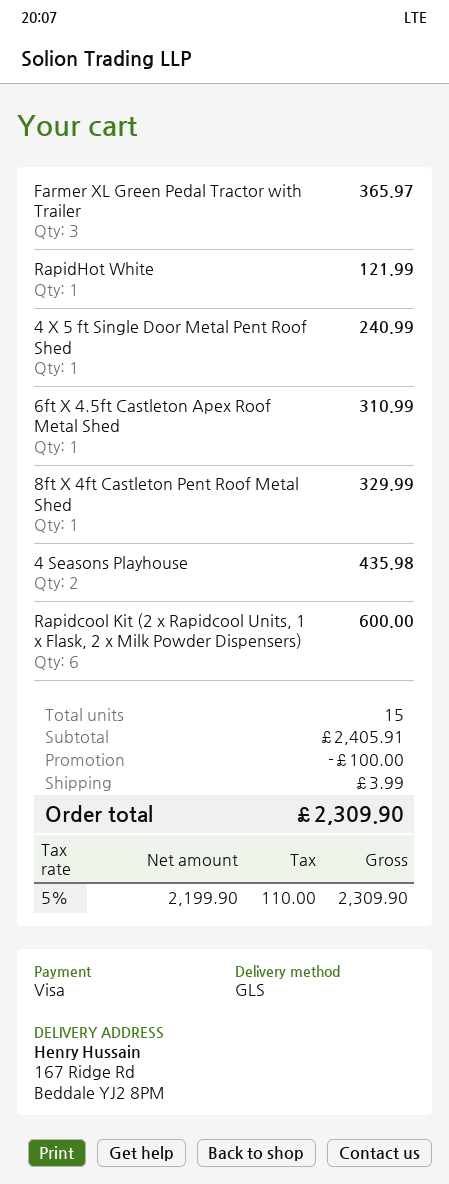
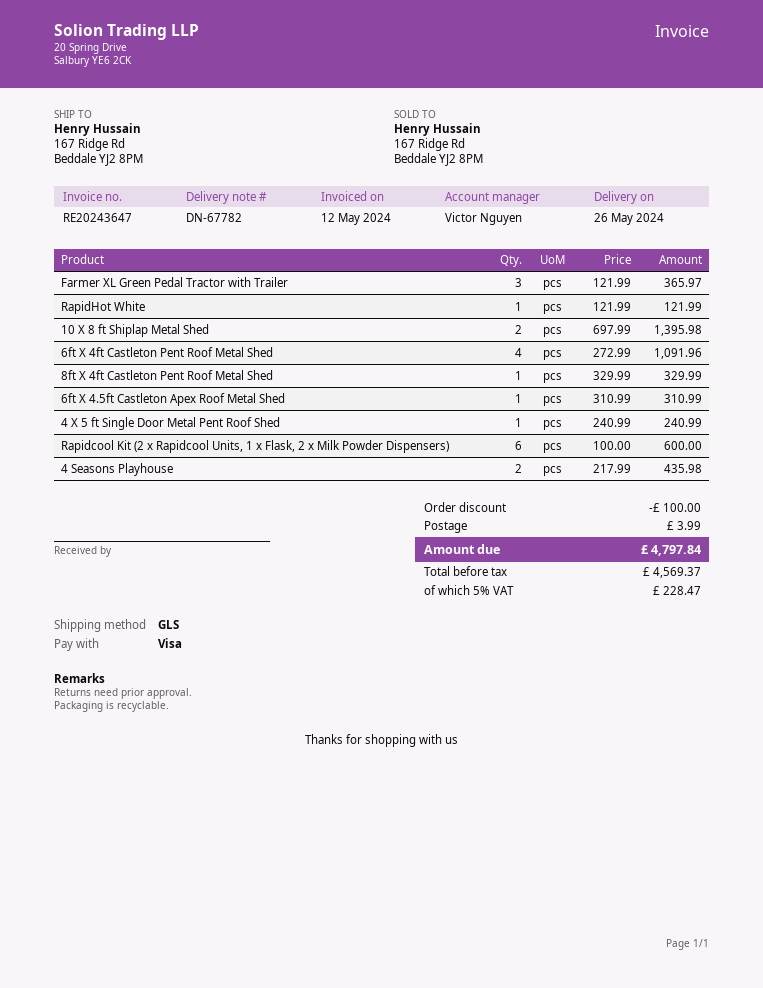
10 X 8 ft Shiplap Metal Shed: none -> 2 for 1395.98
6ft X 4ft Castleton Pent Roof Metal Shed: none -> 4 for 1091.96
net: 2199.90 -> 4569.37
tax: 5% = 110.00 -> 5% = 228.47
total: 2309.90 -> 4797.84

